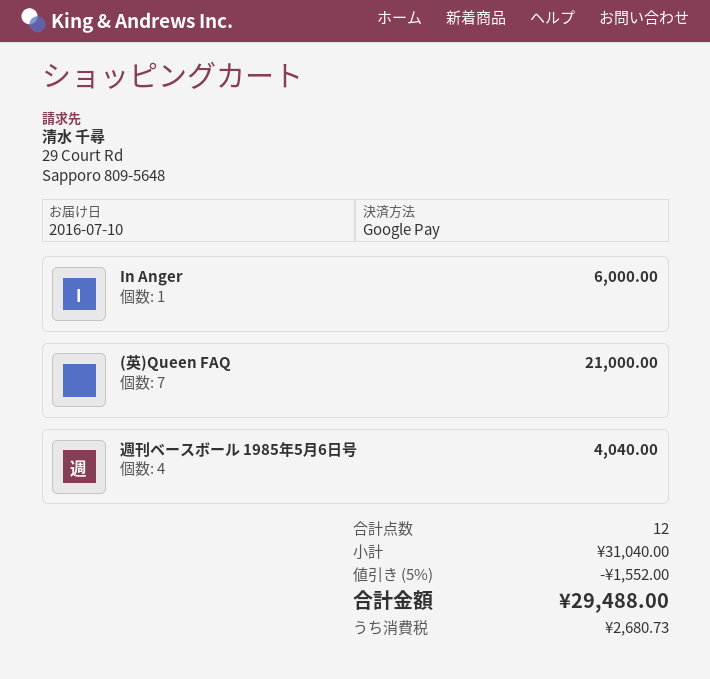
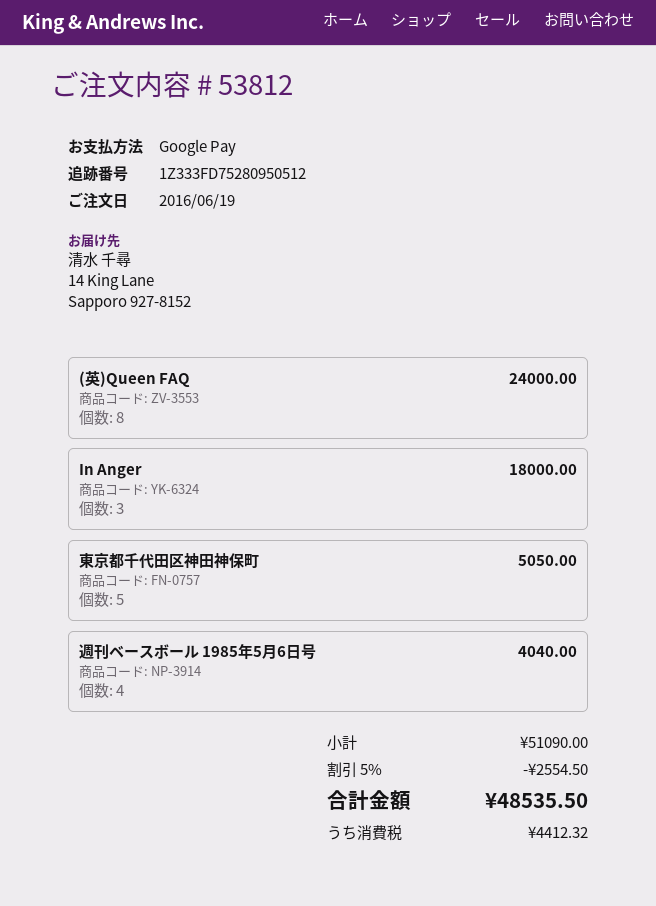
In Anger: 1 for 6000.00 -> 3 for 18000.00
(英)Queen FAQ: 7 for 21000.00 -> 8 for 24000.00
東京都千代田区神田神保町: none -> 5 for 5050.00
subtotal: 31040.00 -> 51090.00
discount: 5% = 1552.00 -> 5% = 2554.50
tax: 2680.73 -> 4412.32
total: 29488.00 -> 48535.50

